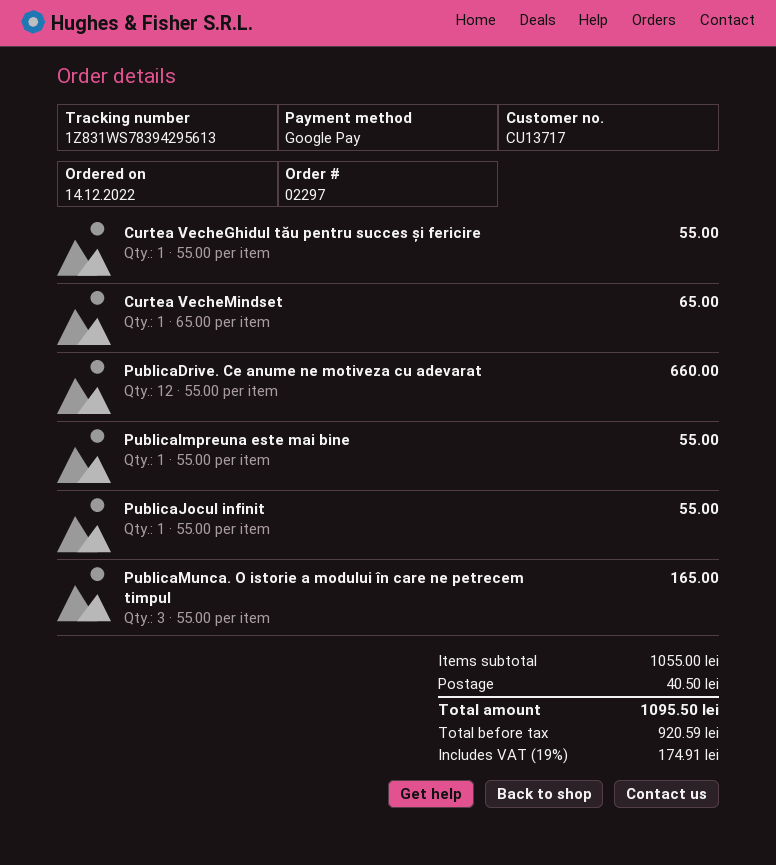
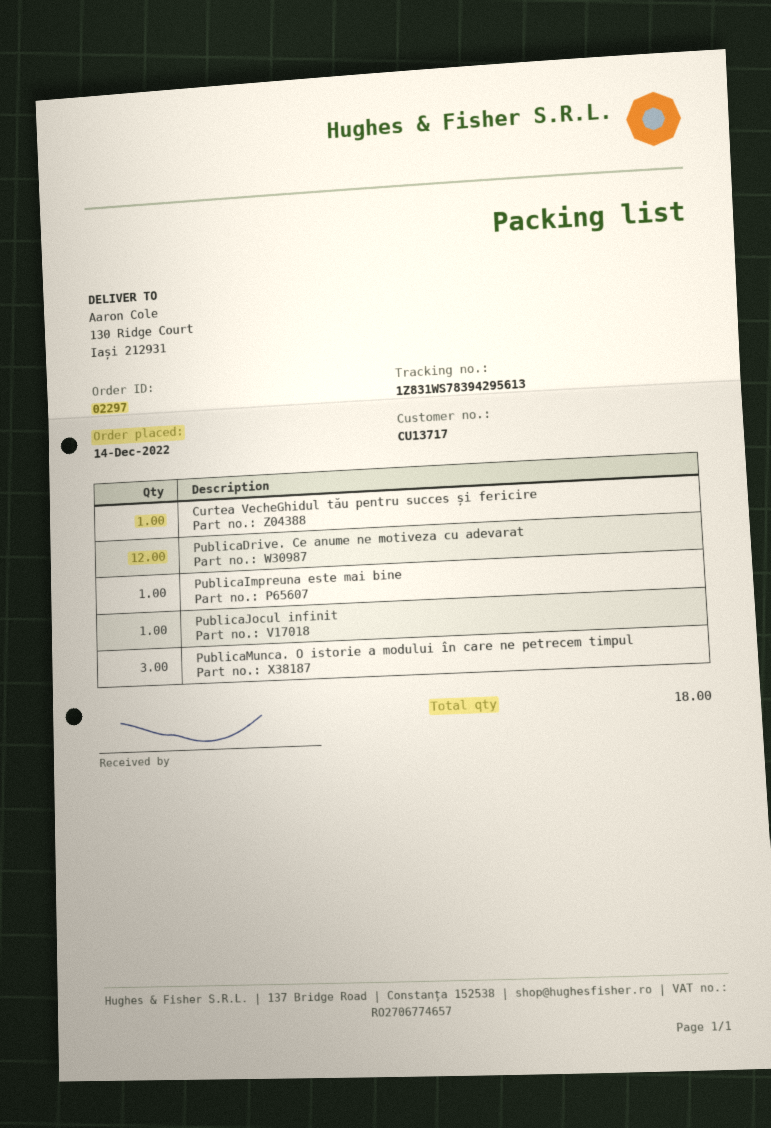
Curtea VecheMindset: 1 -> none

